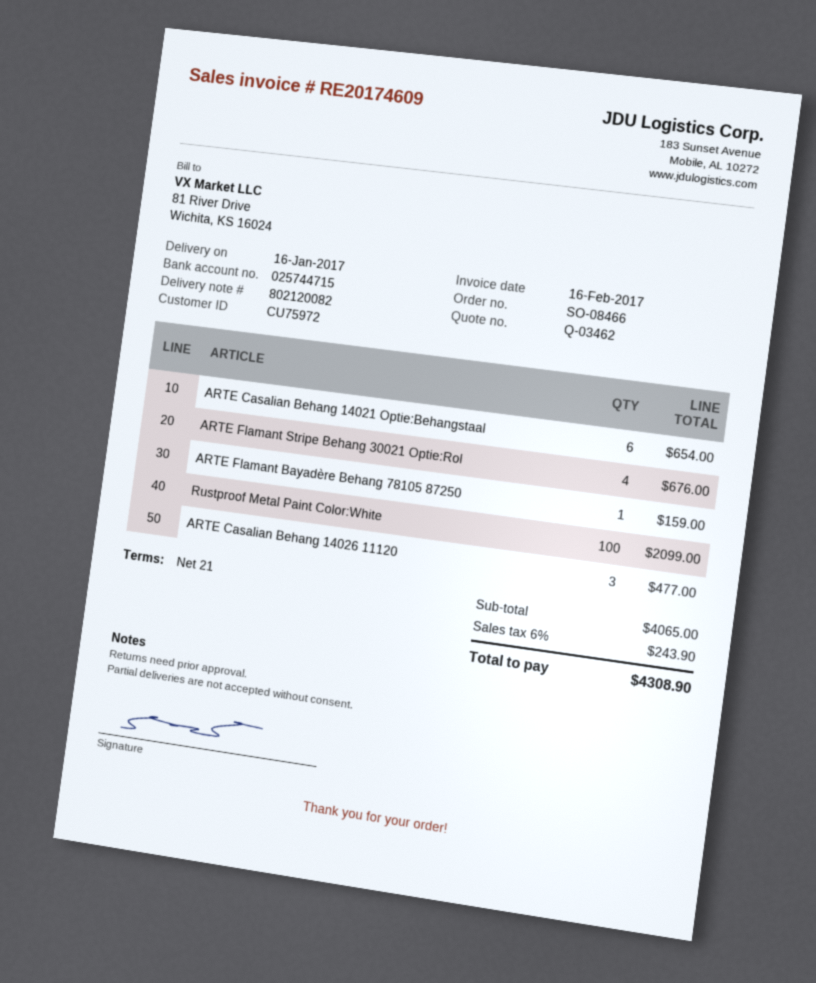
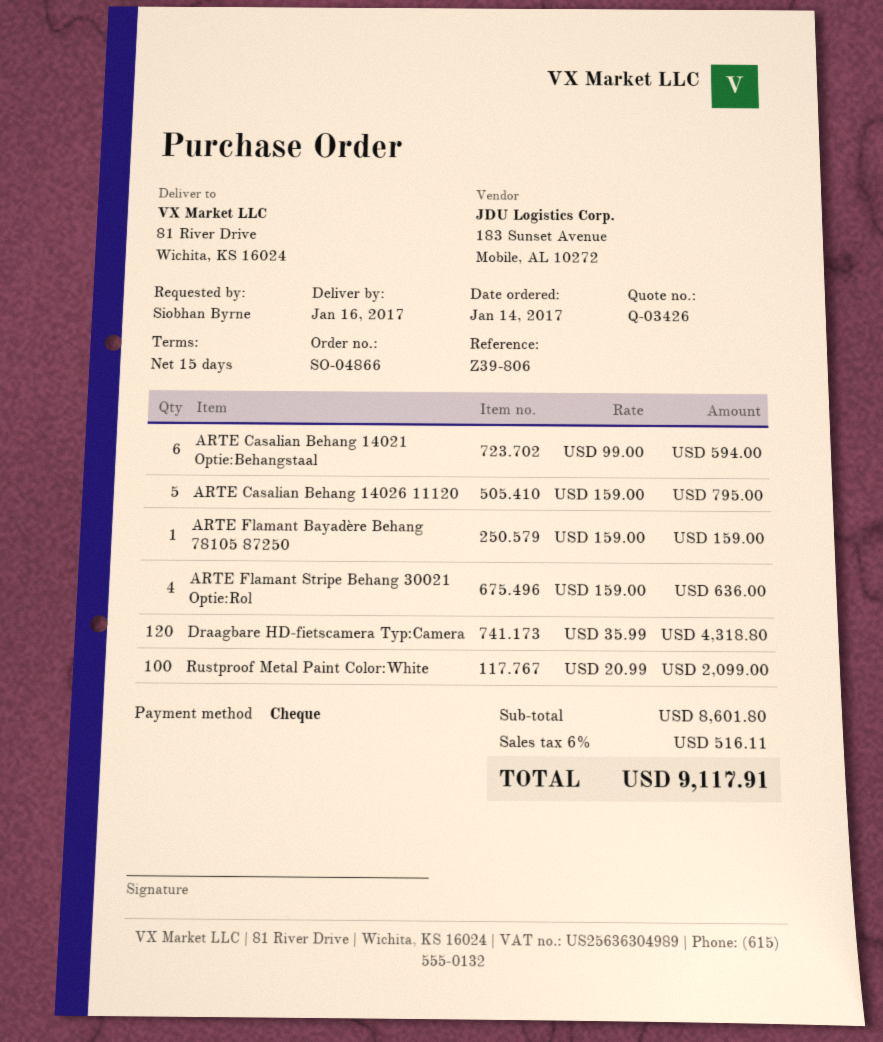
quote number: Q-03462 -> Q-03426
order number: SO-08466 -> SO-04866
payment terms: 21 days -> 15 days
ARTE Casalian Behang 14021 Optie:Behangstaal: 6 for 654.00 -> 6 for 594.00
ARTE Flamant Stripe Behang 30021 Optie:Rol: 4 for 676.00 -> 4 for 636.00
ARTE Casalian Behang 14026 11120: 3 for 477.00 -> 5 for 795.00
Draagbare HD-fietscamera Typ:Camera: none -> 120 for 4318.80
subtotal: 4065.00 -> 8601.80
tax: 6% = 243.90 -> 6% = 516.11
total: 4308.90 -> 9117.91

